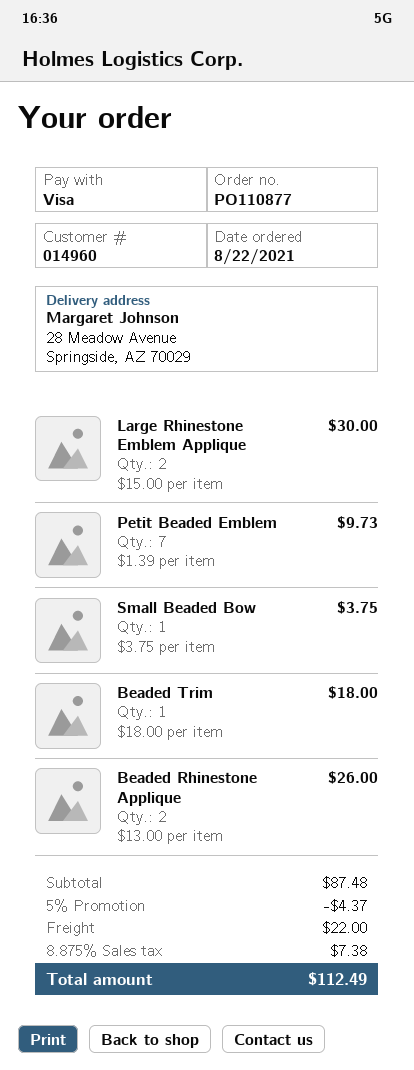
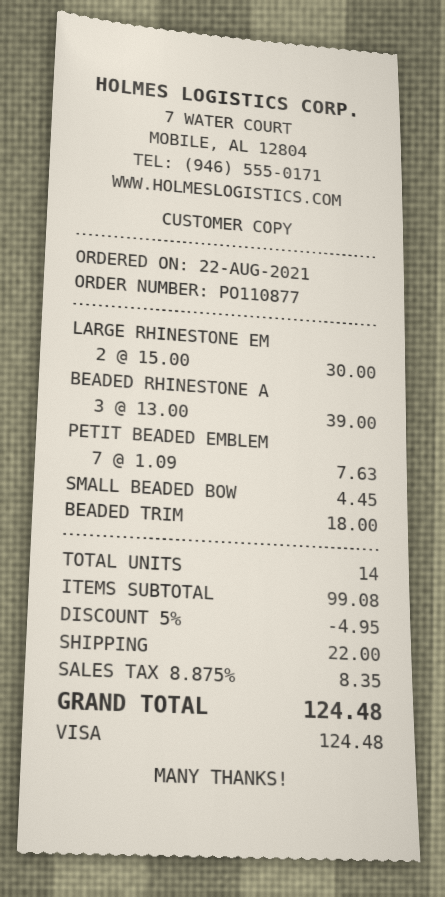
Petit Beaded Emblem: 7 x 1.39 = 9.73 -> 7 x 1.09 = 7.63
Small Beaded Bow: 1 x 3.75 = 3.75 -> 1 x 4.45 = 4.45
Beaded Rhinestone Applique: 2 x 13.00 = 26.00 -> 3 x 13.00 = 39.00
subtotal: 87.48 -> 99.08
discount: 5% = 4.37 -> 5% = 4.95
tax: 8.875% = 7.38 -> 8.875% = 8.35
total: 112.49 -> 124.48

